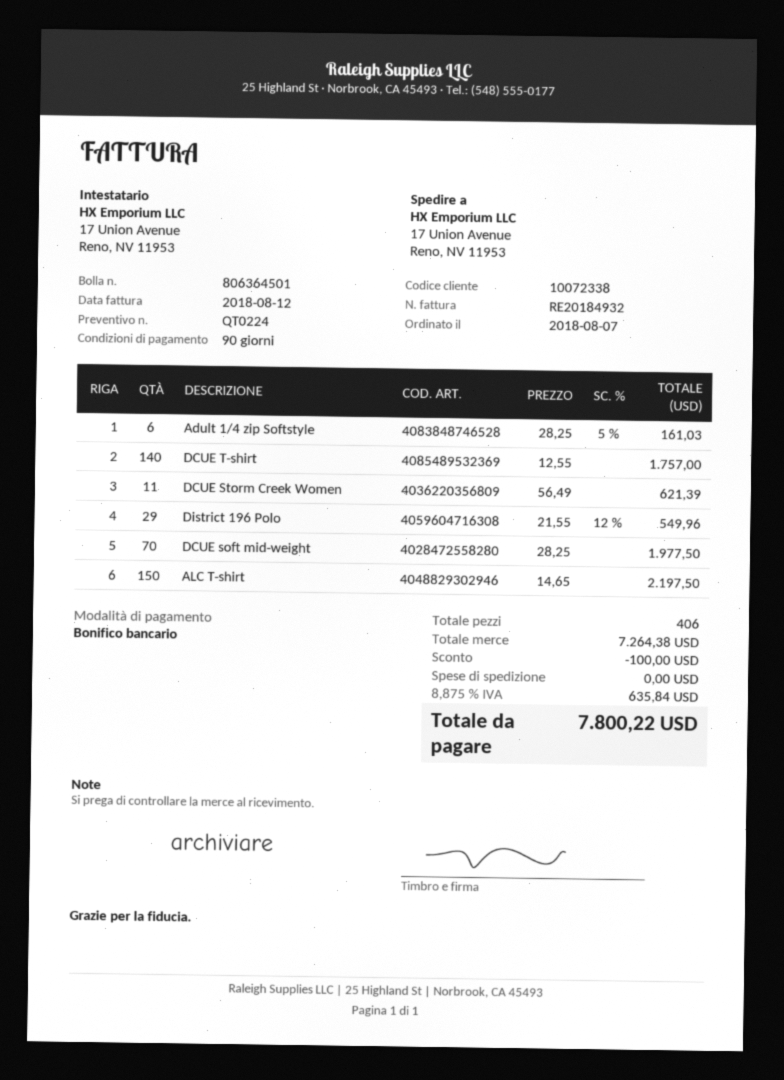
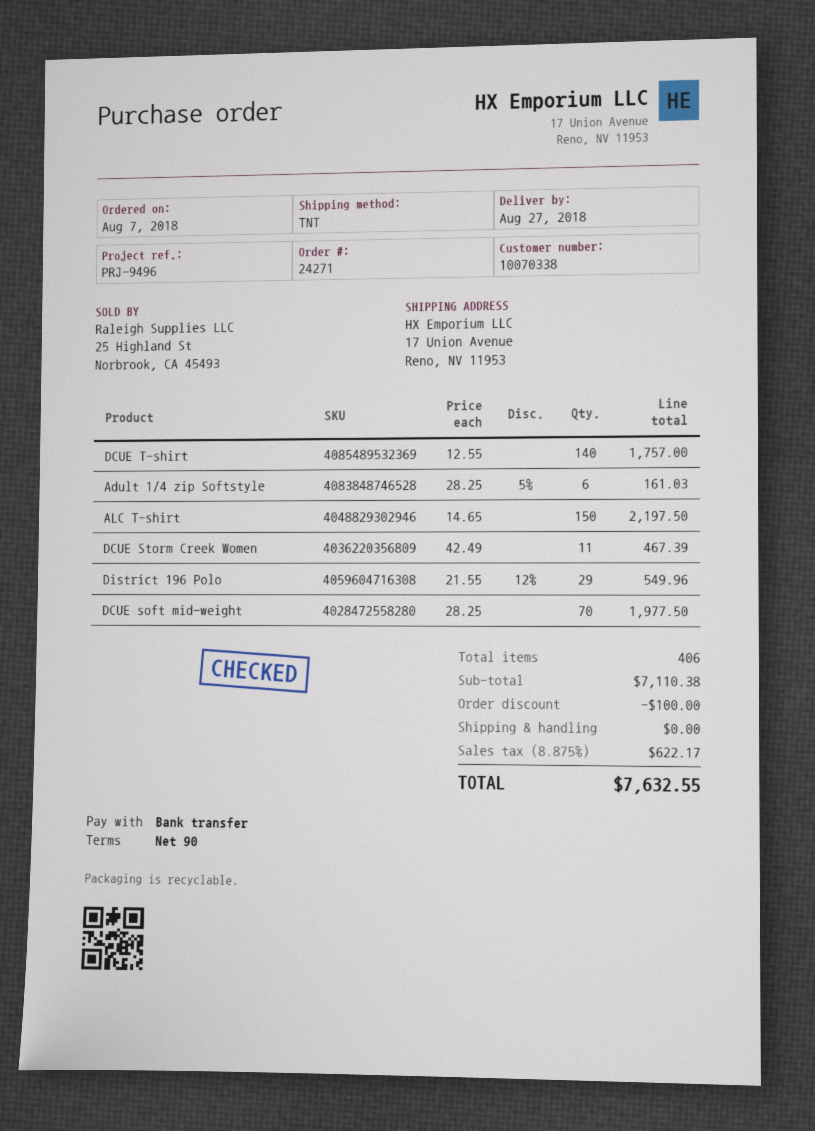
customer number: 10072338 -> 10070338
DCUE Storm Creek Women: 11 x 56.49 = 621.39 -> 11 x 42.49 = 467.39
subtotal: 7264.38 -> 7110.38
tax: 8.875% = 635.84 -> 8.875% = 622.17
total: 7800.22 -> 7632.55

